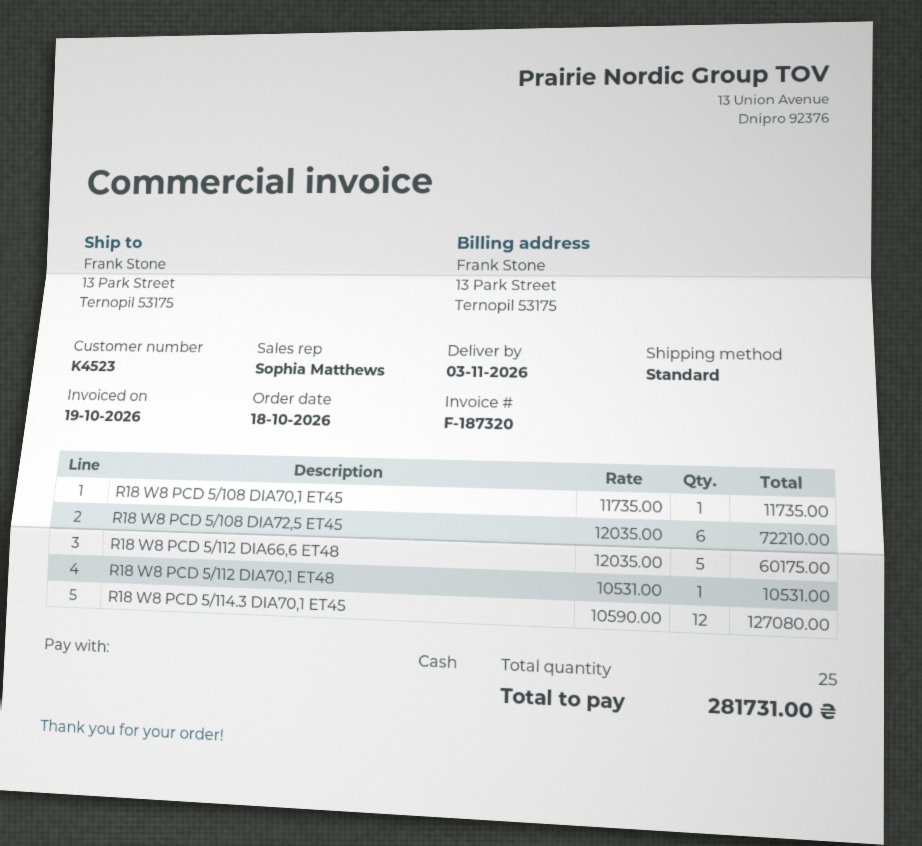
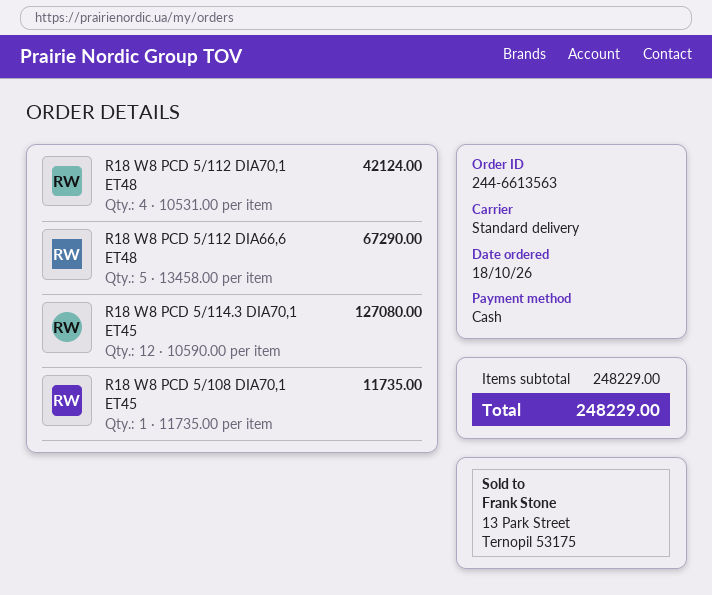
R18 W8 PCD 5/108 DIA72,5 ET45: 6 x 12035.00 = 72210.00 -> none
R18 W8 PCD 5/112 DIA66,6 ET48: 5 x 12035.00 = 60175.00 -> 5 x 13458.00 = 67290.00
R18 W8 PCD 5/112 DIA70,1 ET48: 1 x 10531.00 = 10531.00 -> 4 x 10531.00 = 42124.00
total: 281731.00 -> 248229.00

